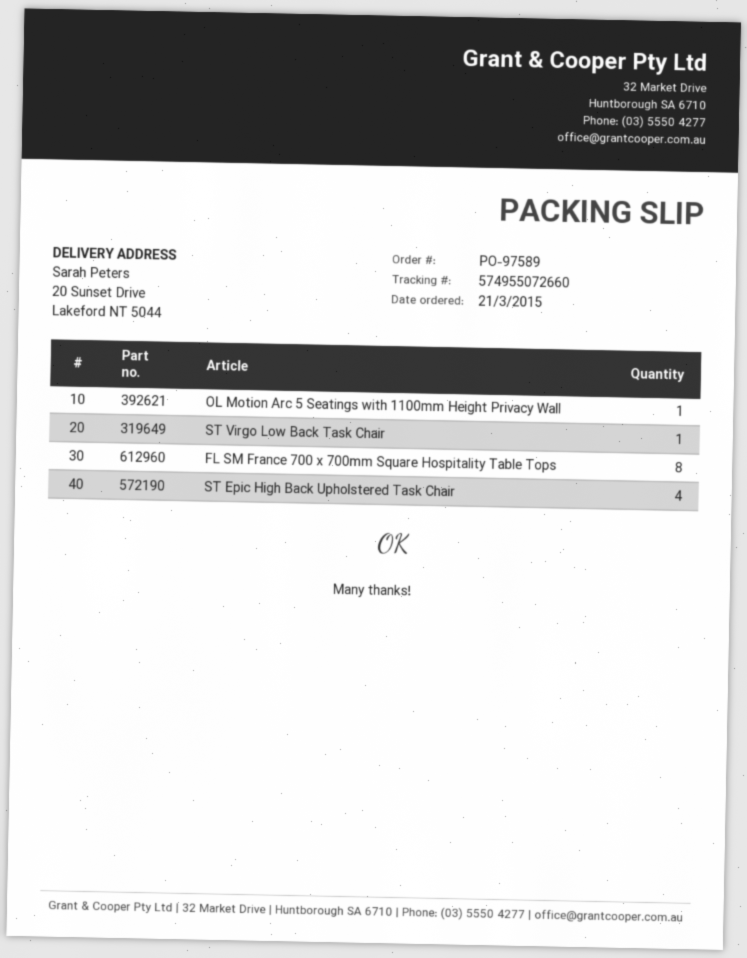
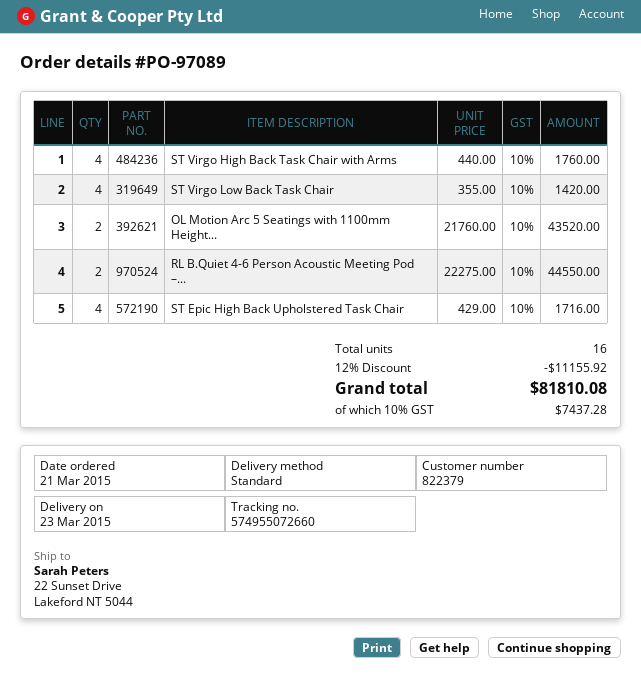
order number: PO-97589 -> PO-97089
ship to: 20 Sunset Drive, Lakeford NT 5044 -> 22 Sunset Drive, Lakeford NT 5044
OL Motion Arc 5 Seatings with 1100mm Height Privacy Wall: 1 -> 2
ST Virgo Low Back Task Chair: 1 -> 4
FL SM France 700 x 700mm Square Hospitality Table Tops: 8 -> none
ST Virgo High Back Task Chair with Arms: none -> 4
RL B.Quiet 4-6 Person Acoustic Meeting Pod –...: none -> 2

